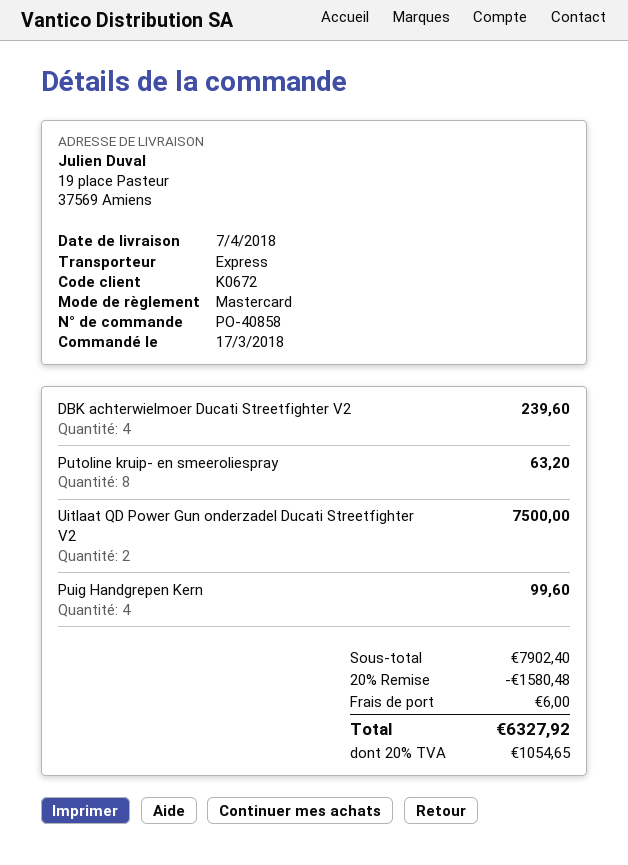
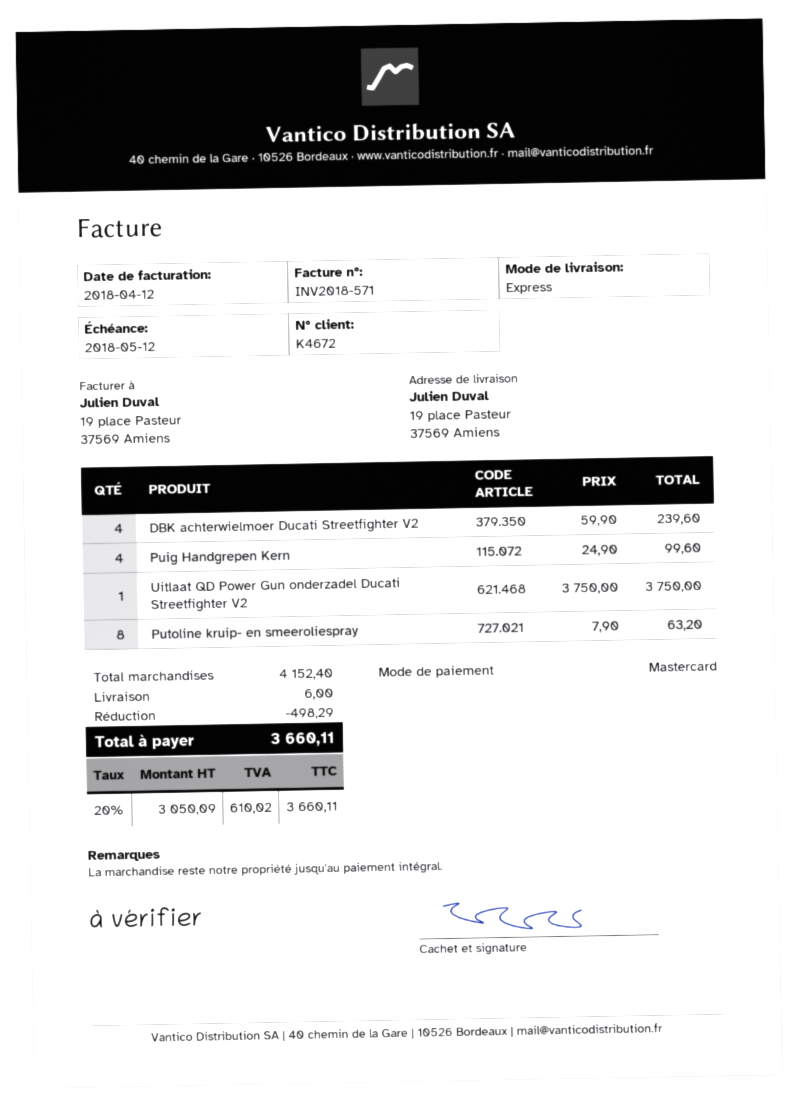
customer number: K0672 -> K4672
Uitlaat QD Power Gun onderzadel Ducati Streetfighter V2: 2 for 7500.00 -> 1 for 3750.00
subtotal: 7902.40 -> 4152.40
discount: 1580.48 -> 498.29
tax: 20% = 1054.65 -> 20% = 610.02
total: 6327.92 -> 3660.11

